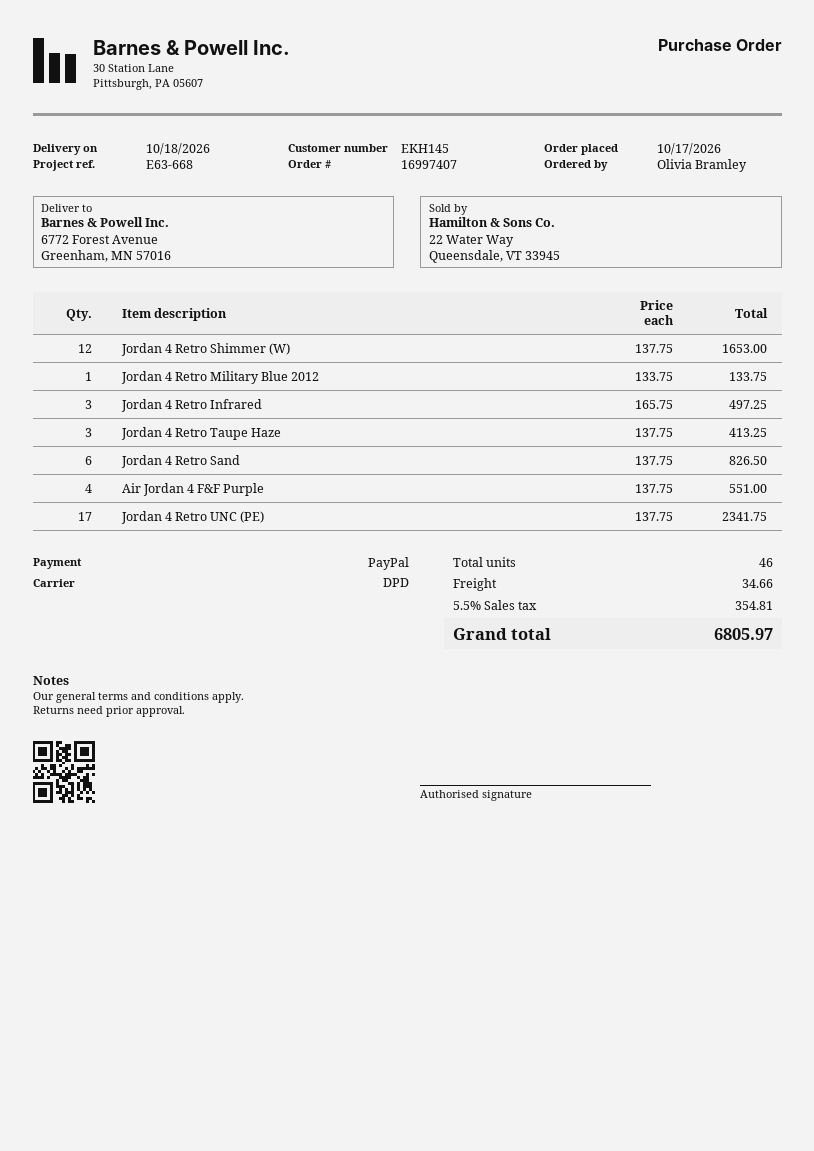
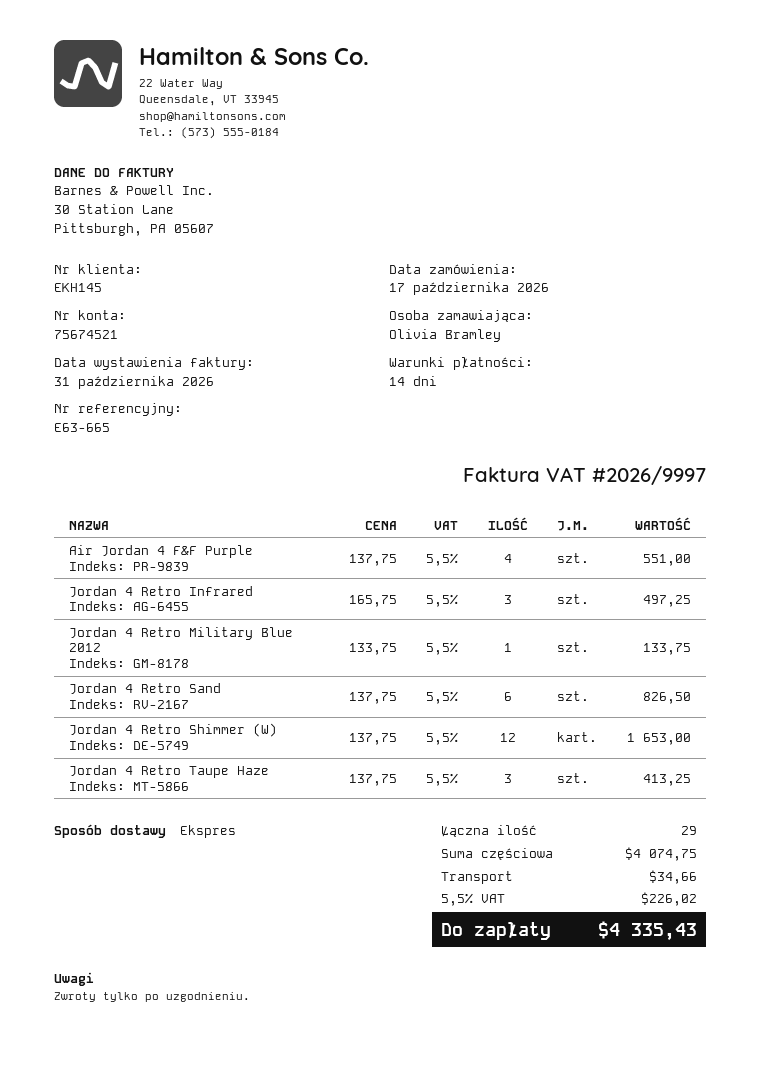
reference: E63-668 -> E63-665
shipping method: DPD -> express
Jordan 4 Retro UNC (PE): 17 x 137.75 = 2341.75 -> none
total quantity: 46 -> 29
tax: 5.5% = 354.81 -> 5.5% = 226.02
total: 6805.97 -> 4335.43

